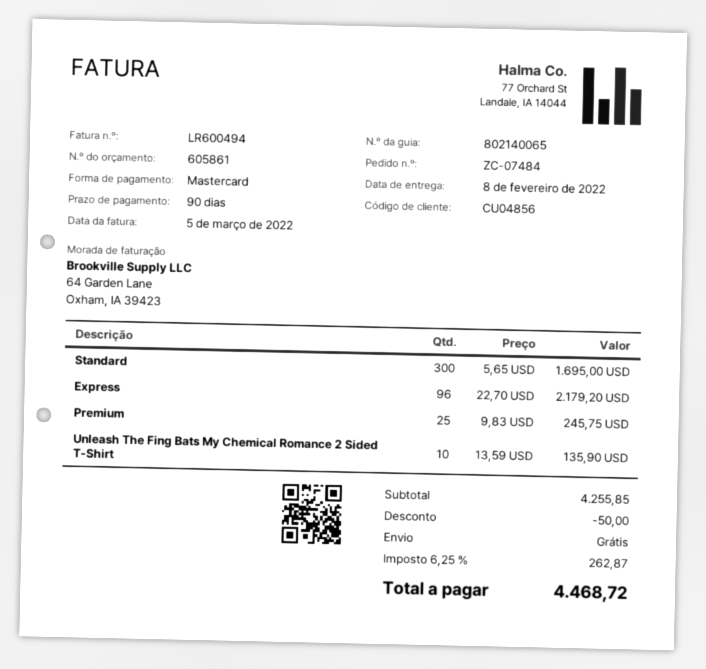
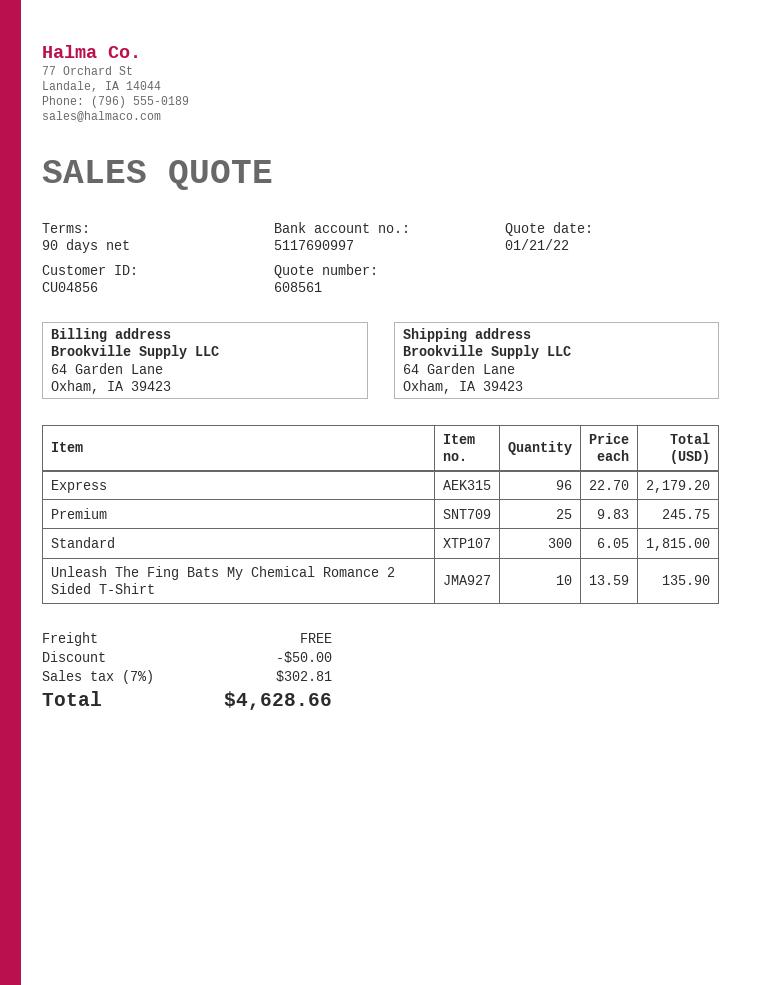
quote number: 605861 -> 608561
Standard: 300 x 5.65 = 1695.00 -> 300 x 6.05 = 1815.00
tax: 6.25% = 262.87 -> 7% = 302.81
total: 4468.72 -> 4628.66

